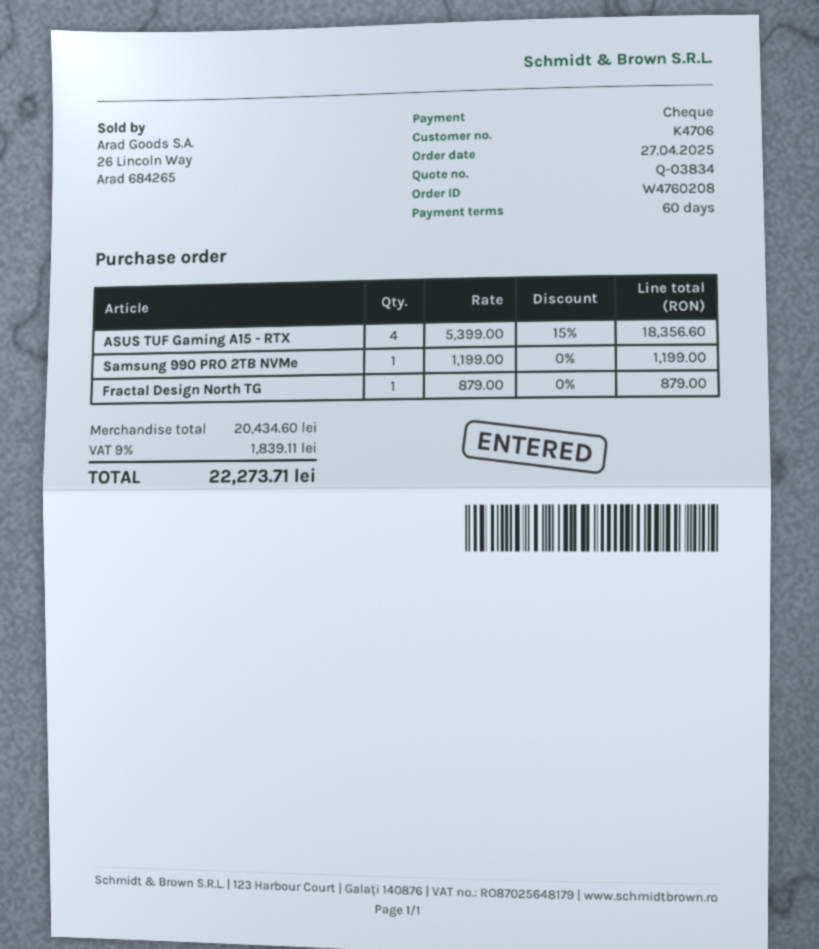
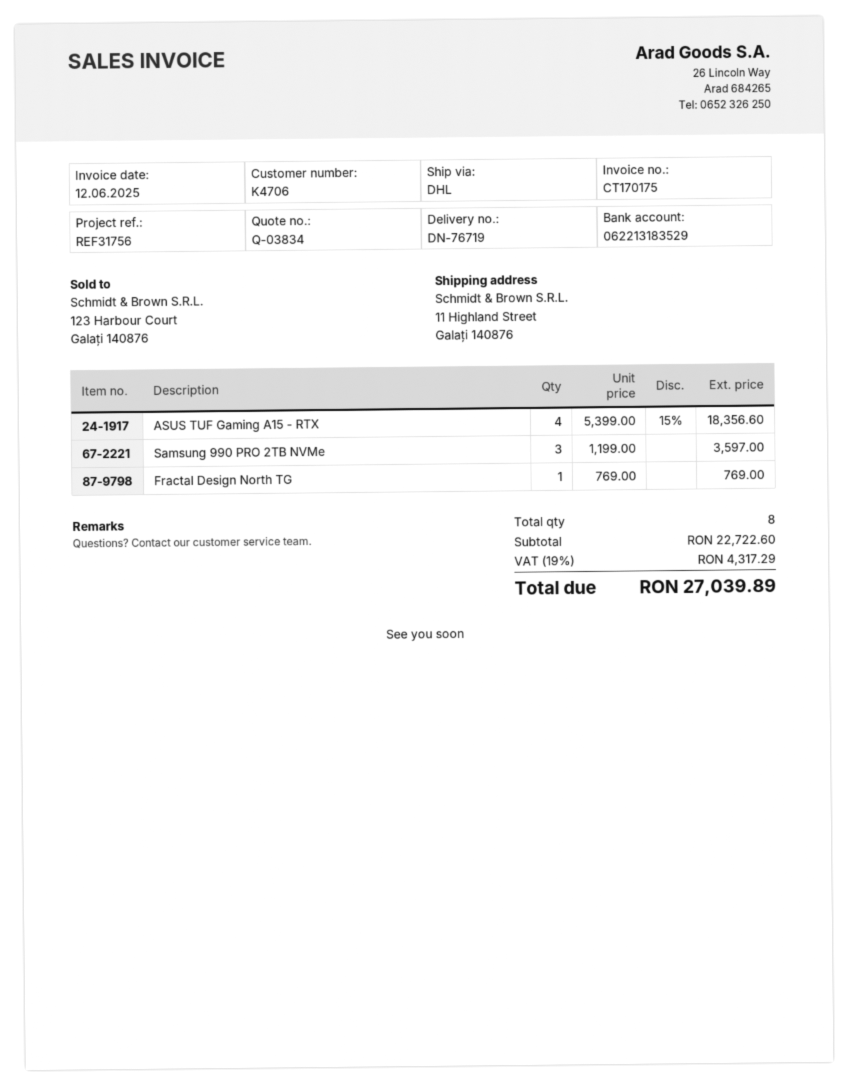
Samsung 990 PRO 2TB NVMe: 1 x 1199.00 = 1199.00 -> 3 x 1199.00 = 3597.00
Fractal Design North TG: 1 x 879.00 = 879.00 -> 1 x 769.00 = 769.00
subtotal: 20434.60 -> 22722.60
tax: 9% = 1839.11 -> 19% = 4317.29
total: 22273.71 -> 27039.89

